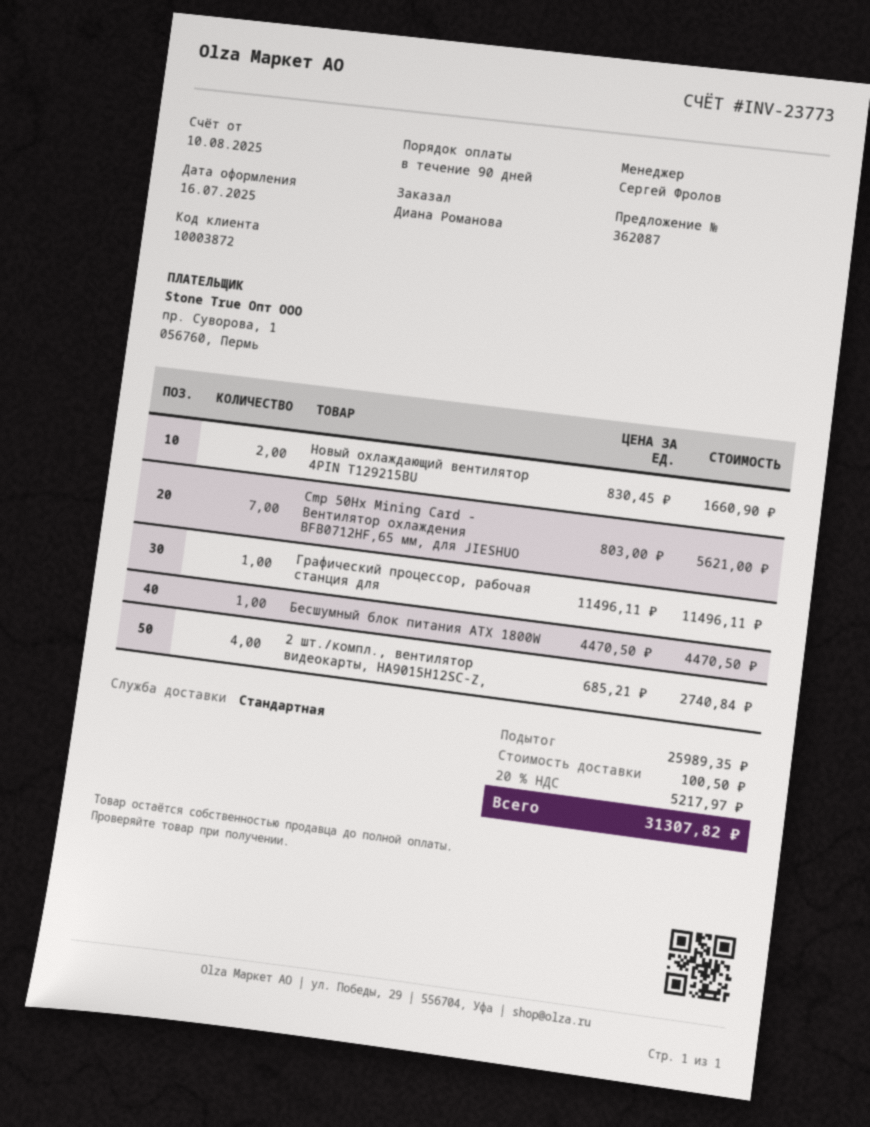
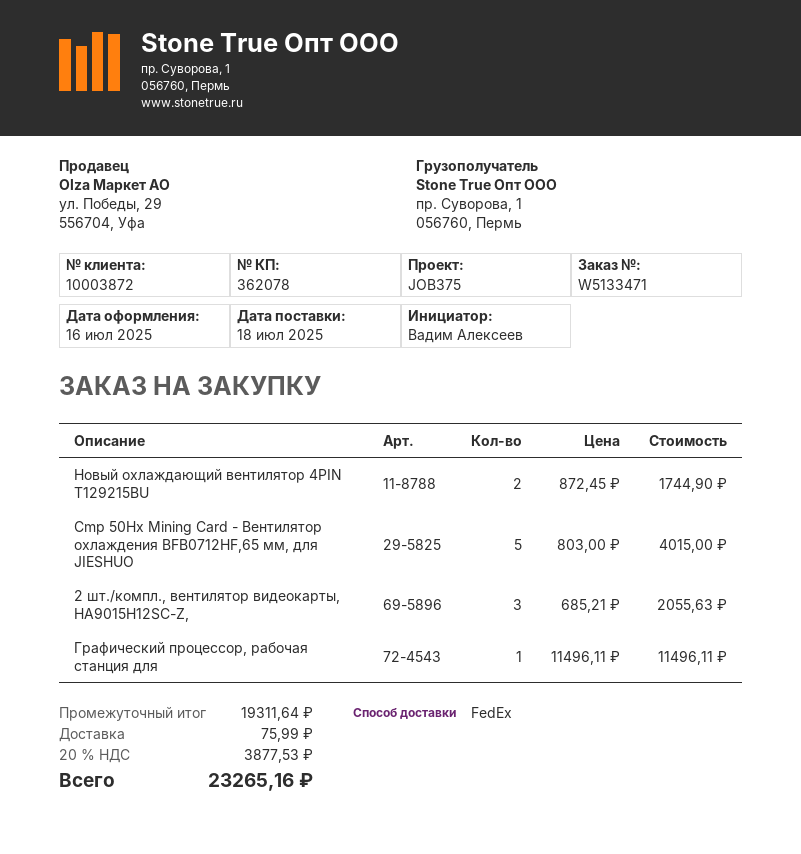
quote number: 362087 -> 362078
ordered by: Диана Романова -> Вадим Алексеев
shipping method: standard -> FedEx
Новый охлаждающий вентилятор 4PIN T129215BU: 2 x 830.45 = 1660.90 -> 2 x 872.45 = 1744.90
Cmp 50Hx Mining Card - Вентилятор охлаждения BFB0712HF,65 мм, для JIESHUO: 7 x 803.00 = 5621.00 -> 5 x 803.00 = 4015.00
Бесшумный блок питания ATX 1800W: 1 x 4470.50 = 4470.50 -> none
2 шт./компл., вентилятор видеокарты, HA9015H12SC-Z,: 4 x 685.21 = 2740.84 -> 3 x 685.21 = 2055.63
subtotal: 25989.35 -> 19311.64
shipping: 100.50 -> 75.99
tax: 20% = 5217.97 -> 20% = 3877.53
total: 31307.82 -> 23265.16

